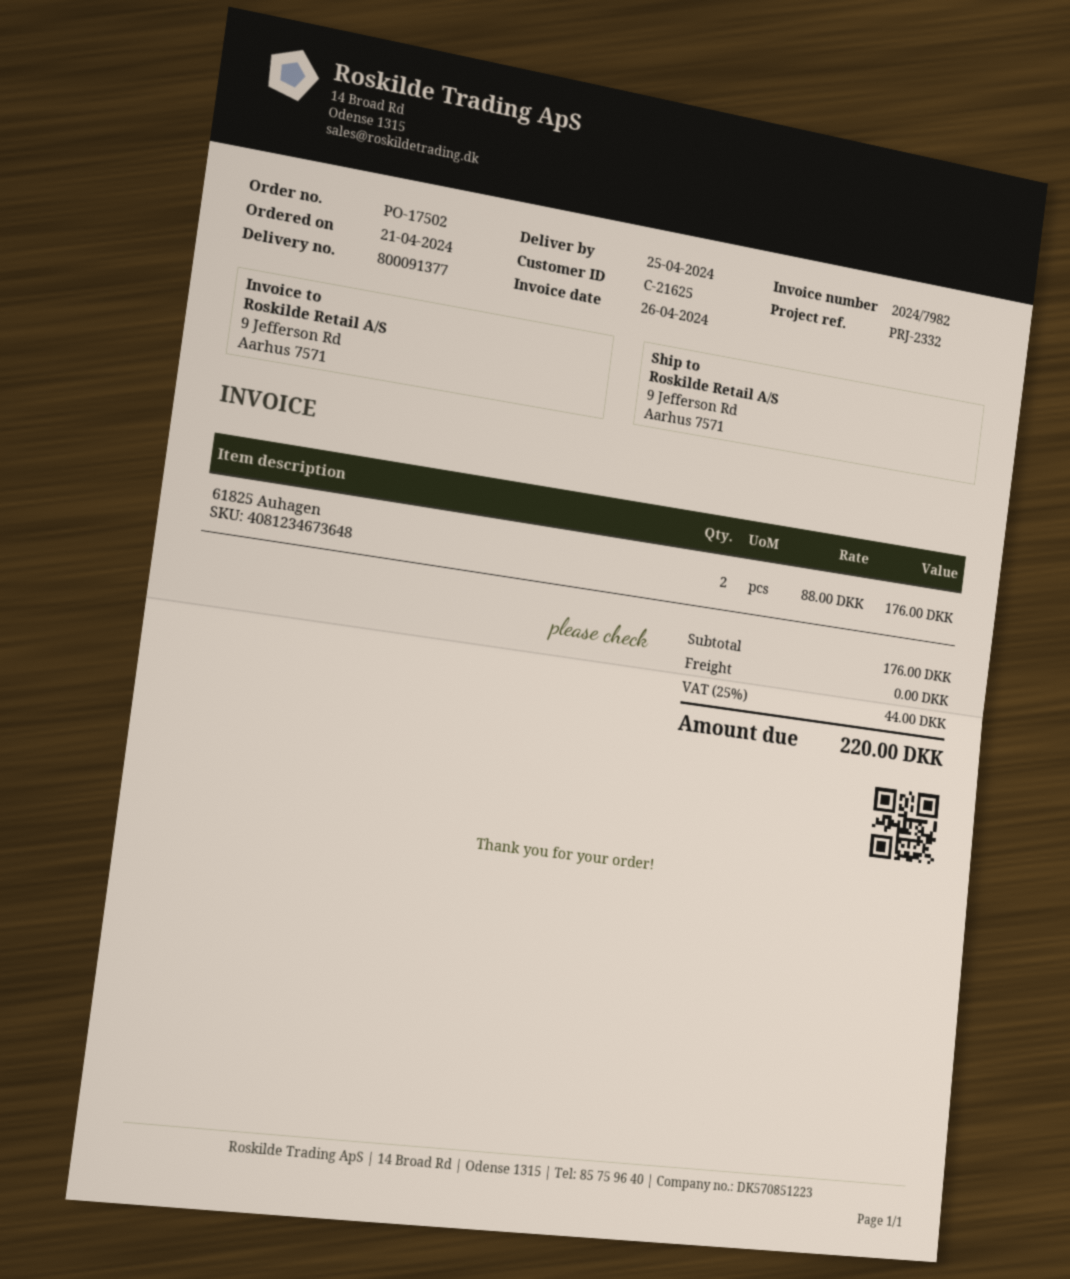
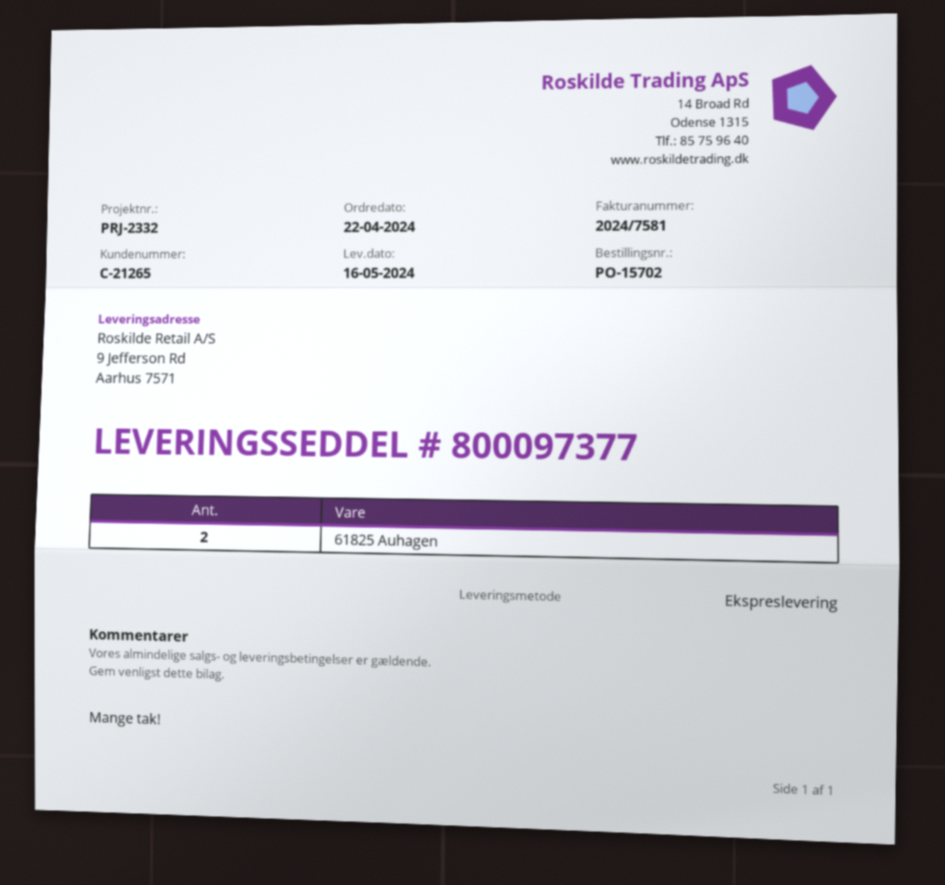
order number: PO-17502 -> PO-15702
order date: 2024-04-21 -> 2024-04-22
delivery note number: 800091377 -> 800097377
delivery date: 2024-04-25 -> 2024-05-16
invoice number: 2024/7982 -> 2024/7581
customer number: C-21625 -> C-21265

